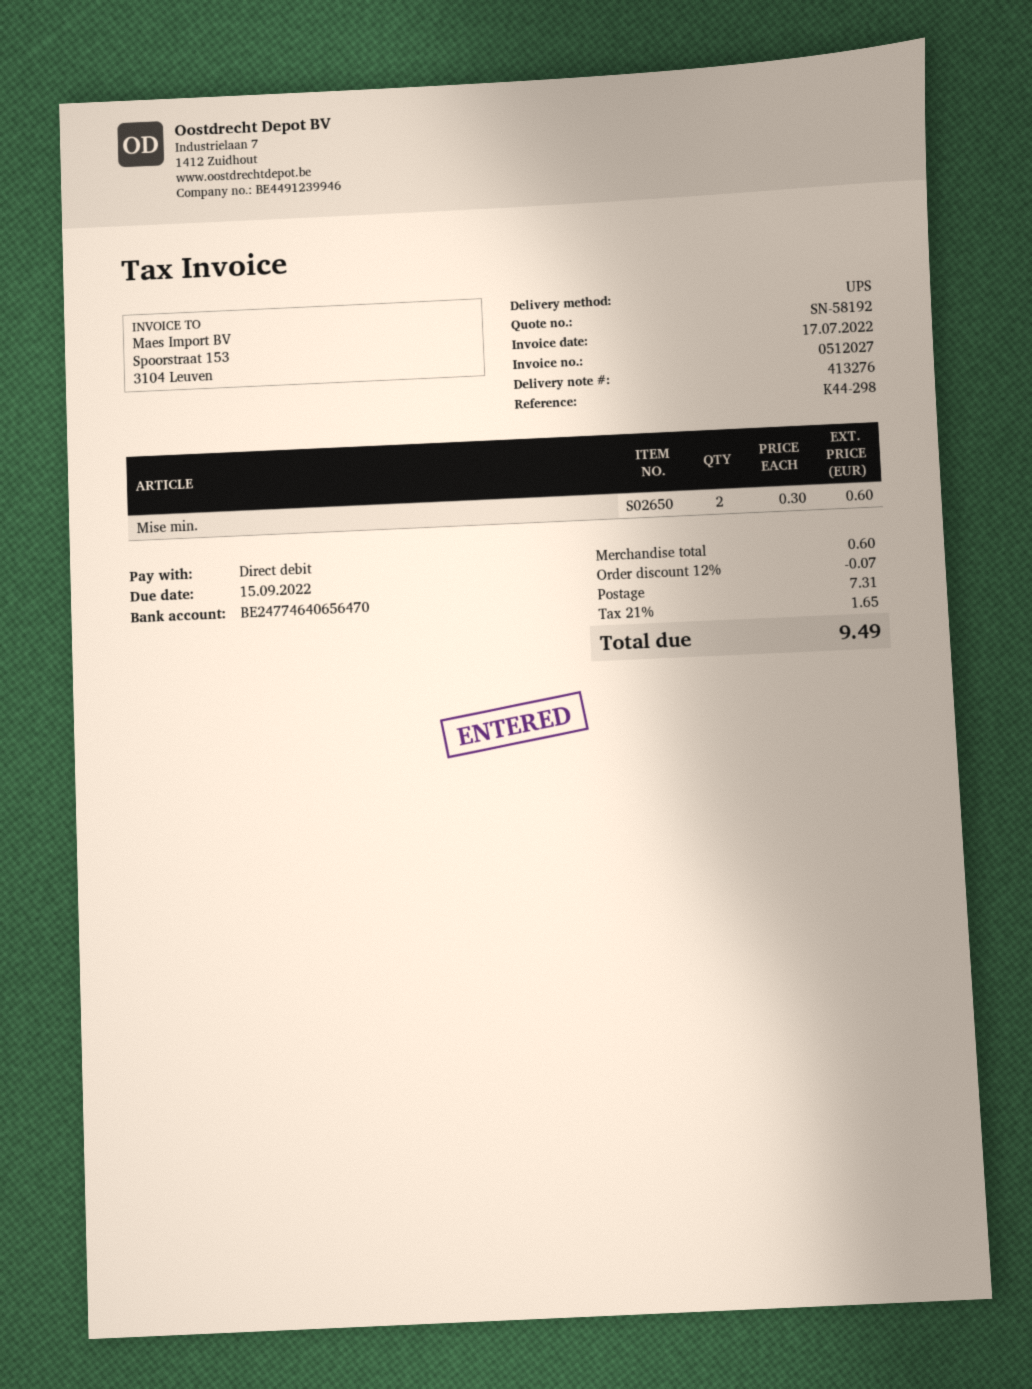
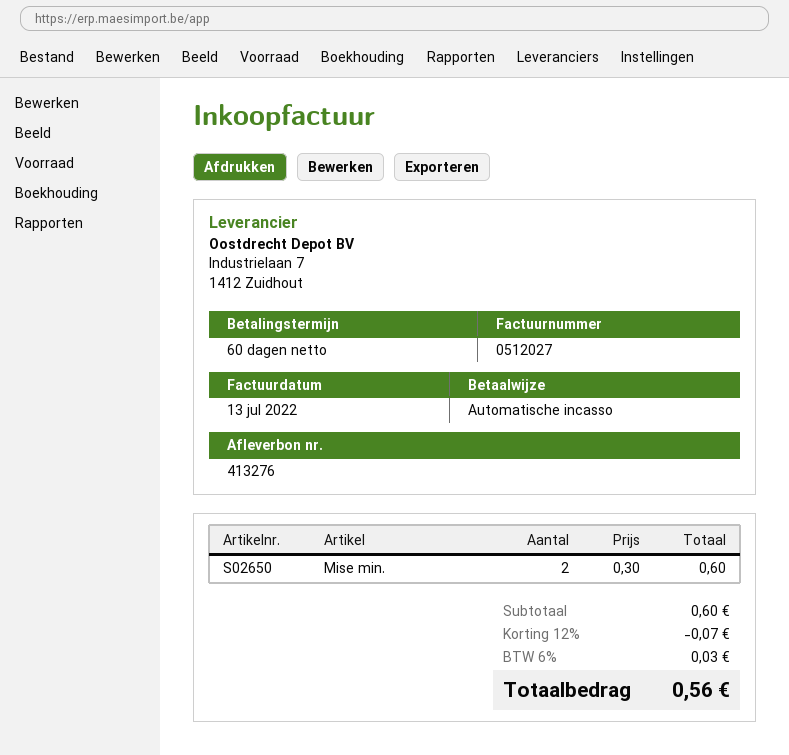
invoice date: 2022-07-17 -> 2022-07-13
shipping: 7.31 -> none
tax: 21% = 1.65 -> 6% = 0.03
total: 9.49 -> 0.56

